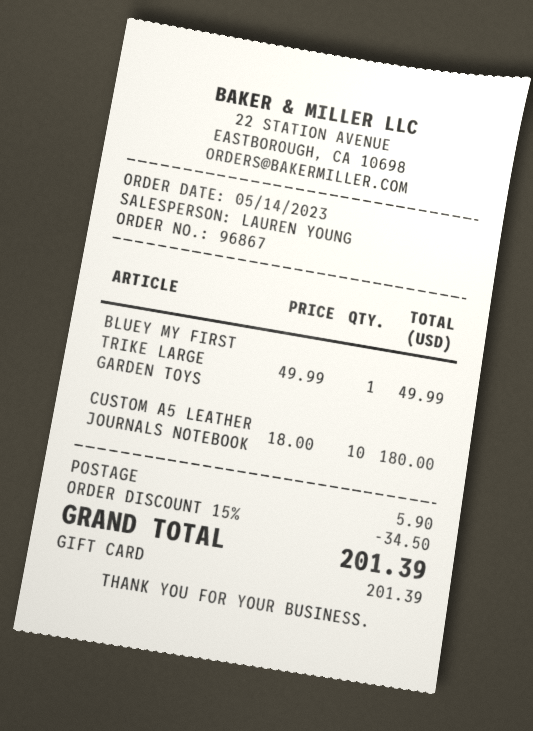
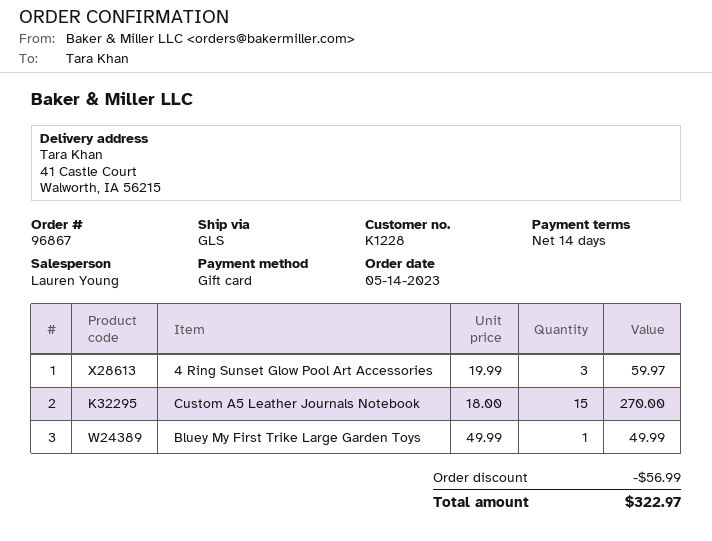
CUSTOM A5 LEATHER JOURNALS NOTEBOOK: 10 x 18.00 = 180.00 -> 15 x 18.00 = 270.00
4 Ring Sunset Glow Pool Art Accessories: none -> 3 x 19.99 = 59.97
discount: 34.50 -> 56.99
shipping: 5.90 -> none
total: 201.39 -> 322.97

